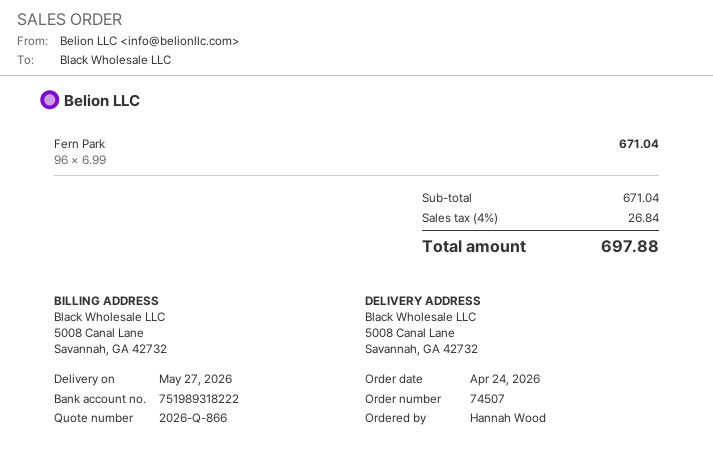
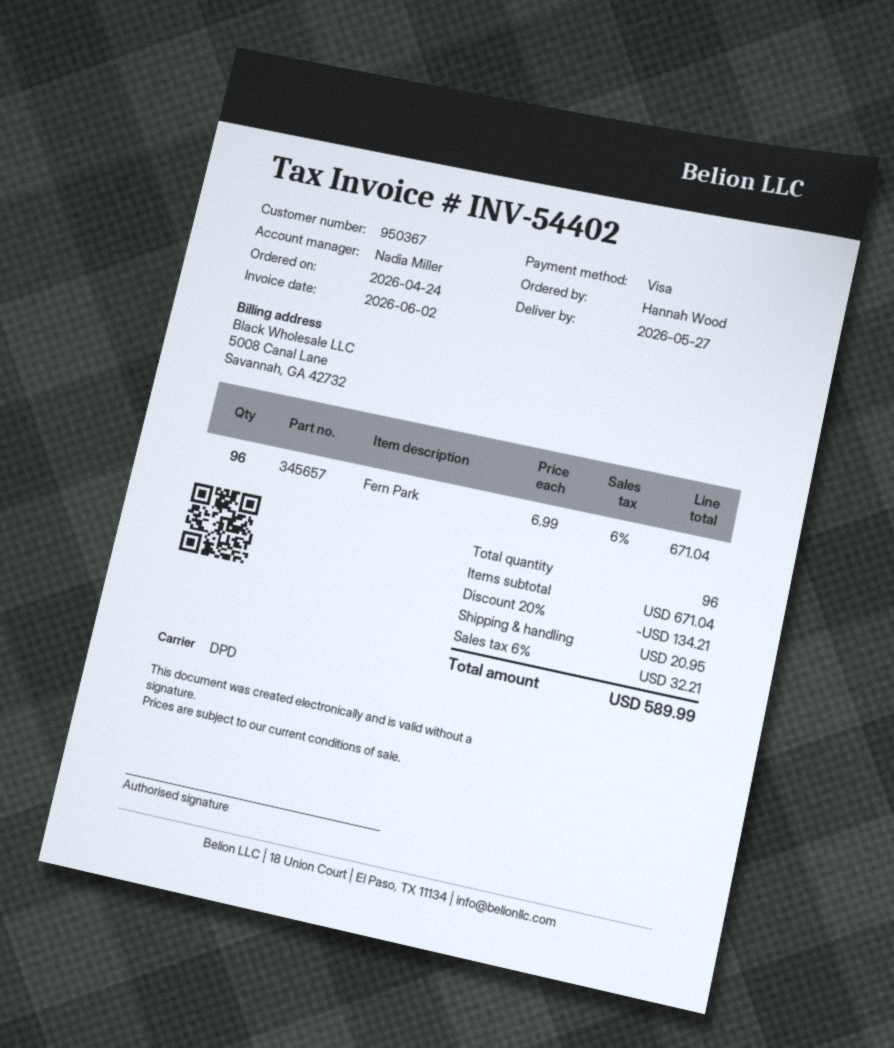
discount: none -> 20% = 134.21
shipping: none -> 20.95
tax: 4% = 26.84 -> 6% = 32.21
total: 697.88 -> 589.99

